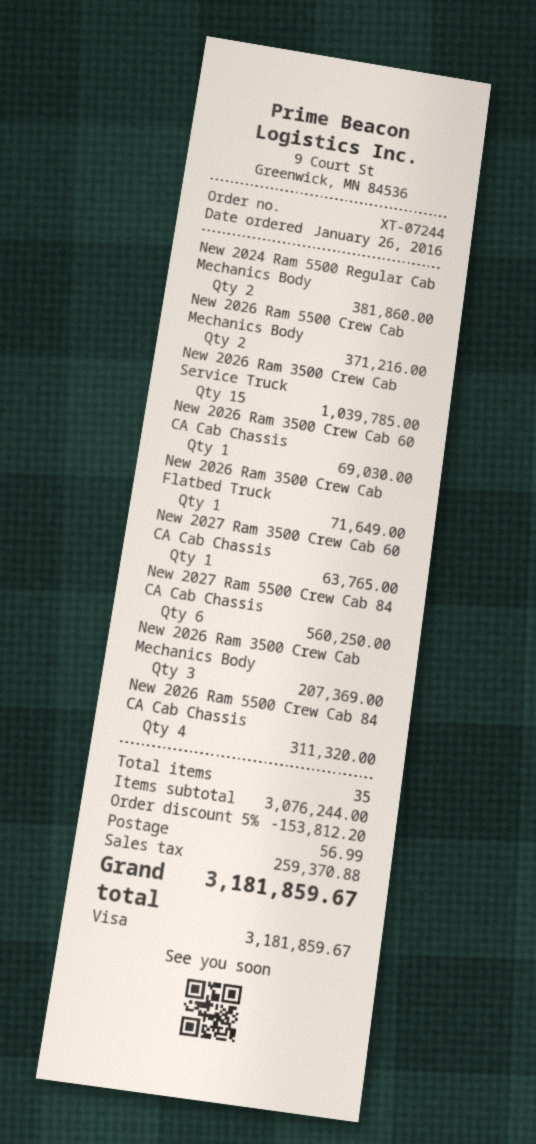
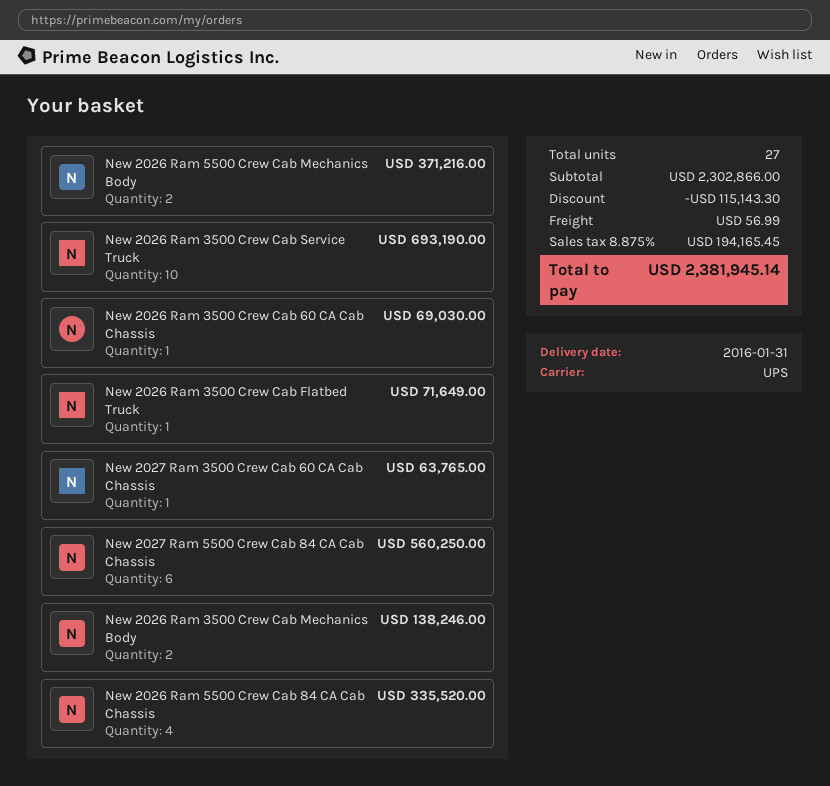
New 2024 Ram 5500 Regular Cab Mechanics Body: 2 for 381860.00 -> none
New 2026 Ram 3500 Crew Cab Service Truck: 15 for 1039785.00 -> 10 for 693190.00
New 2026 Ram 3500 Crew Cab Mechanics Body: 3 for 207369.00 -> 2 for 138246.00
New 2026 Ram 5500 Crew Cab 84 CA Cab Chassis: 4 for 311320.00 -> 4 for 335520.00
total quantity: 35 -> 27
subtotal: 3076244.00 -> 2302866.00
discount: 153812.20 -> 115143.30
tax: 259370.88 -> 194165.45
total: 3181859.67 -> 2381945.14

